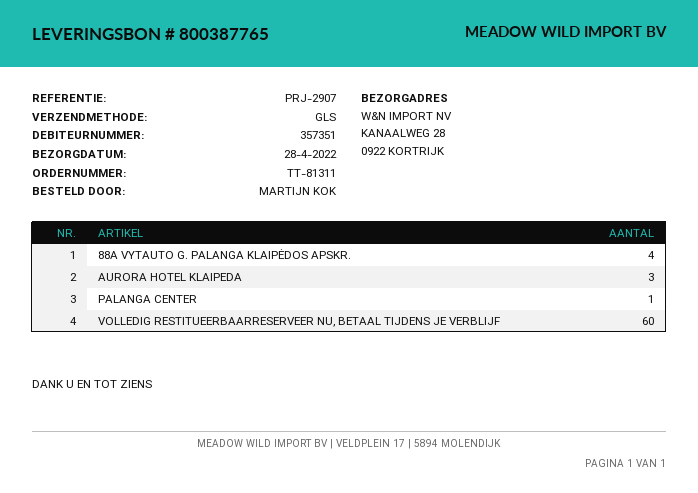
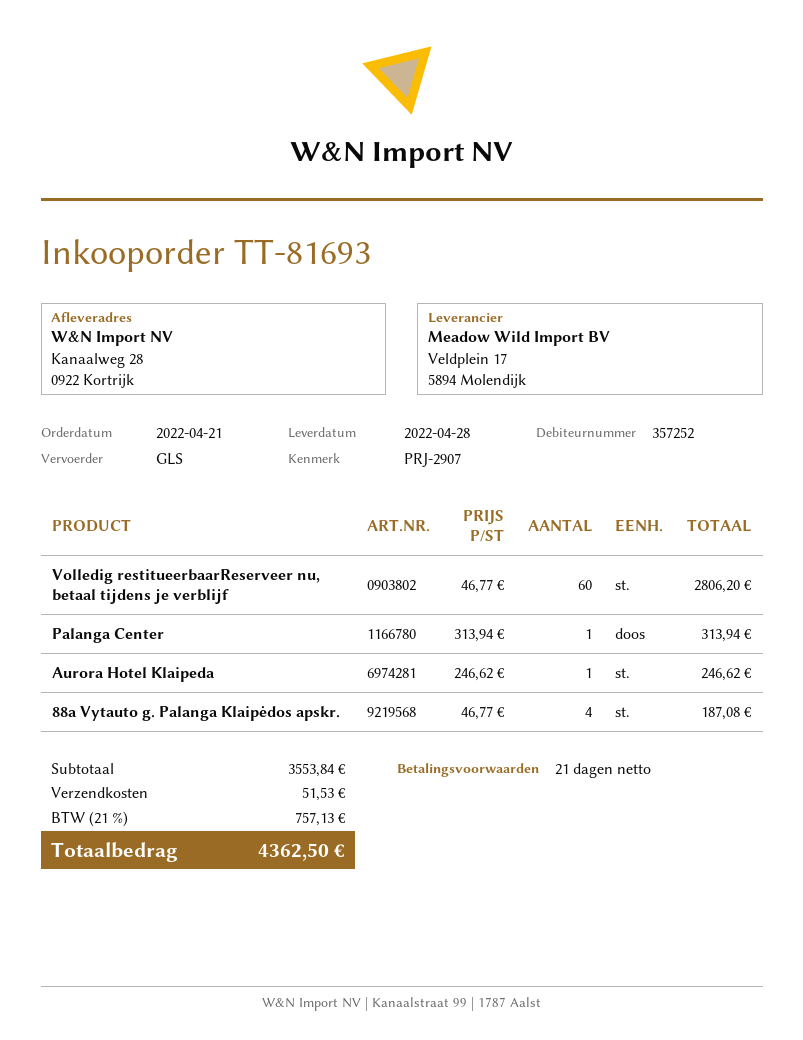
order number: TT-81311 -> TT-81693
customer number: 357351 -> 357252
AURORA HOTEL KLAIPEDA: 3 -> 1

